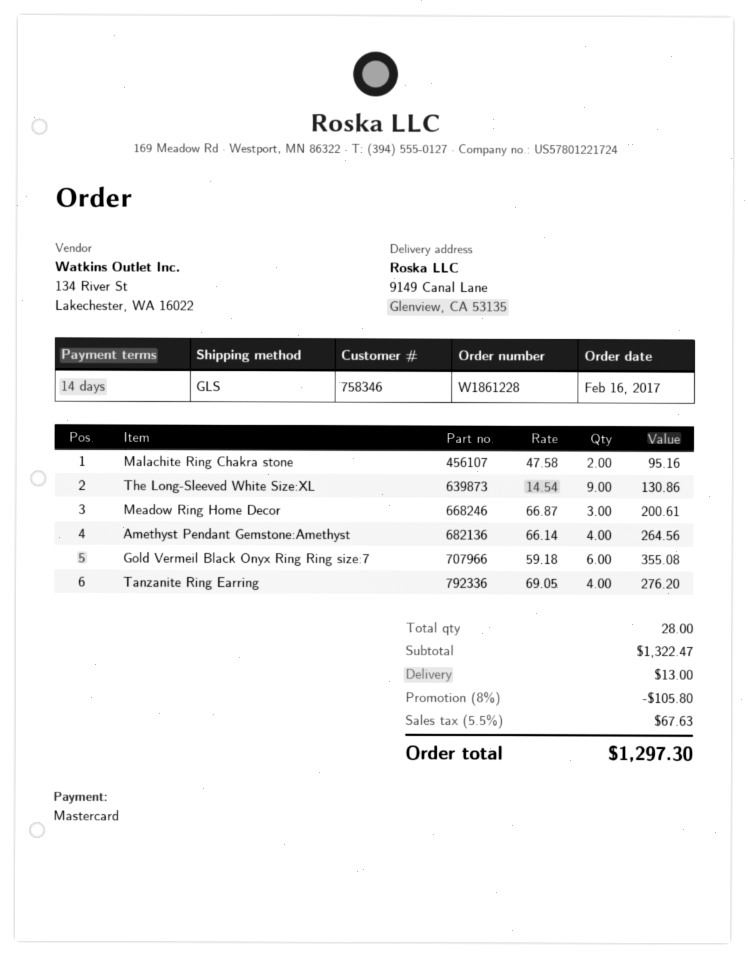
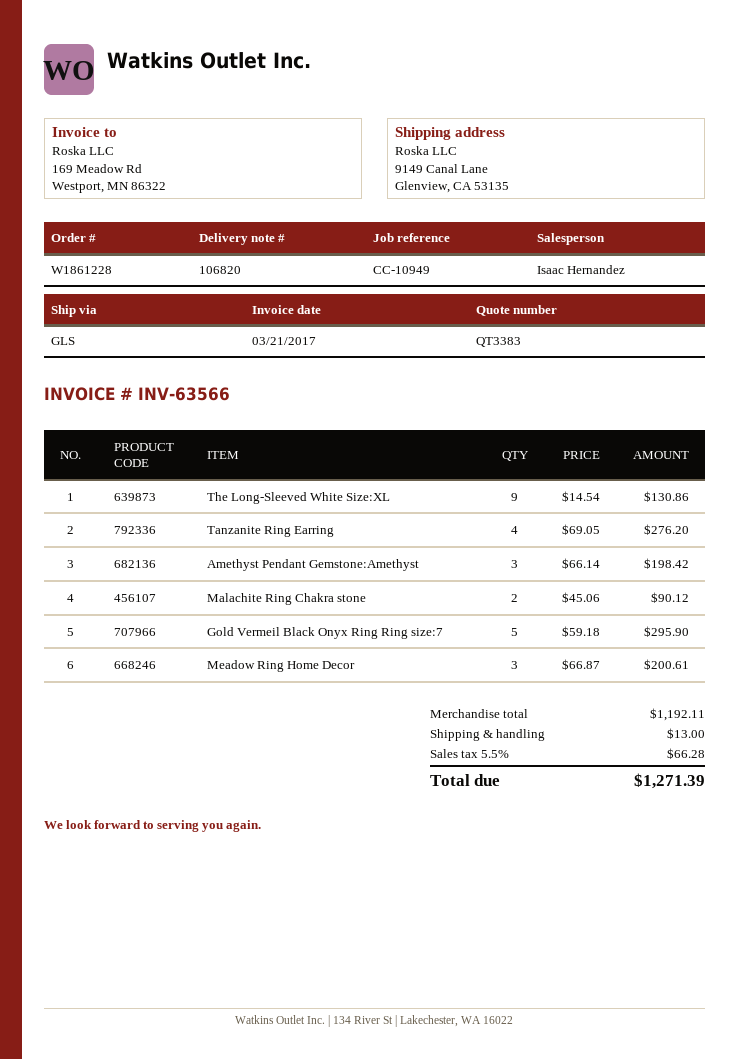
Malachite Ring Chakra stone: 2 x 47.58 = 95.16 -> 2 x 45.06 = 90.12
Amethyst Pendant Gemstone:Amethyst: 4 x 66.14 = 264.56 -> 3 x 66.14 = 198.42
Gold Vermeil Black Onyx Ring Ring size:7: 6 x 59.18 = 355.08 -> 5 x 59.18 = 295.90
subtotal: 1322.47 -> 1192.11
discount: 8% = 105.80 -> none
tax: 5.5% = 67.63 -> 5.5% = 66.28
total: 1297.30 -> 1271.39

